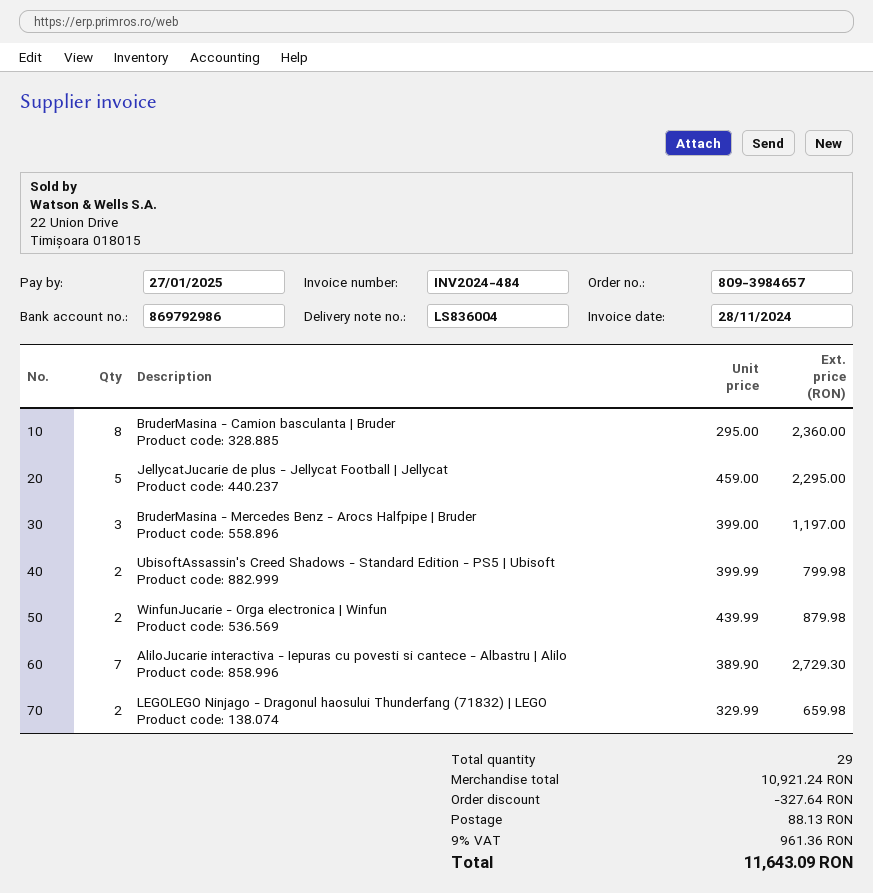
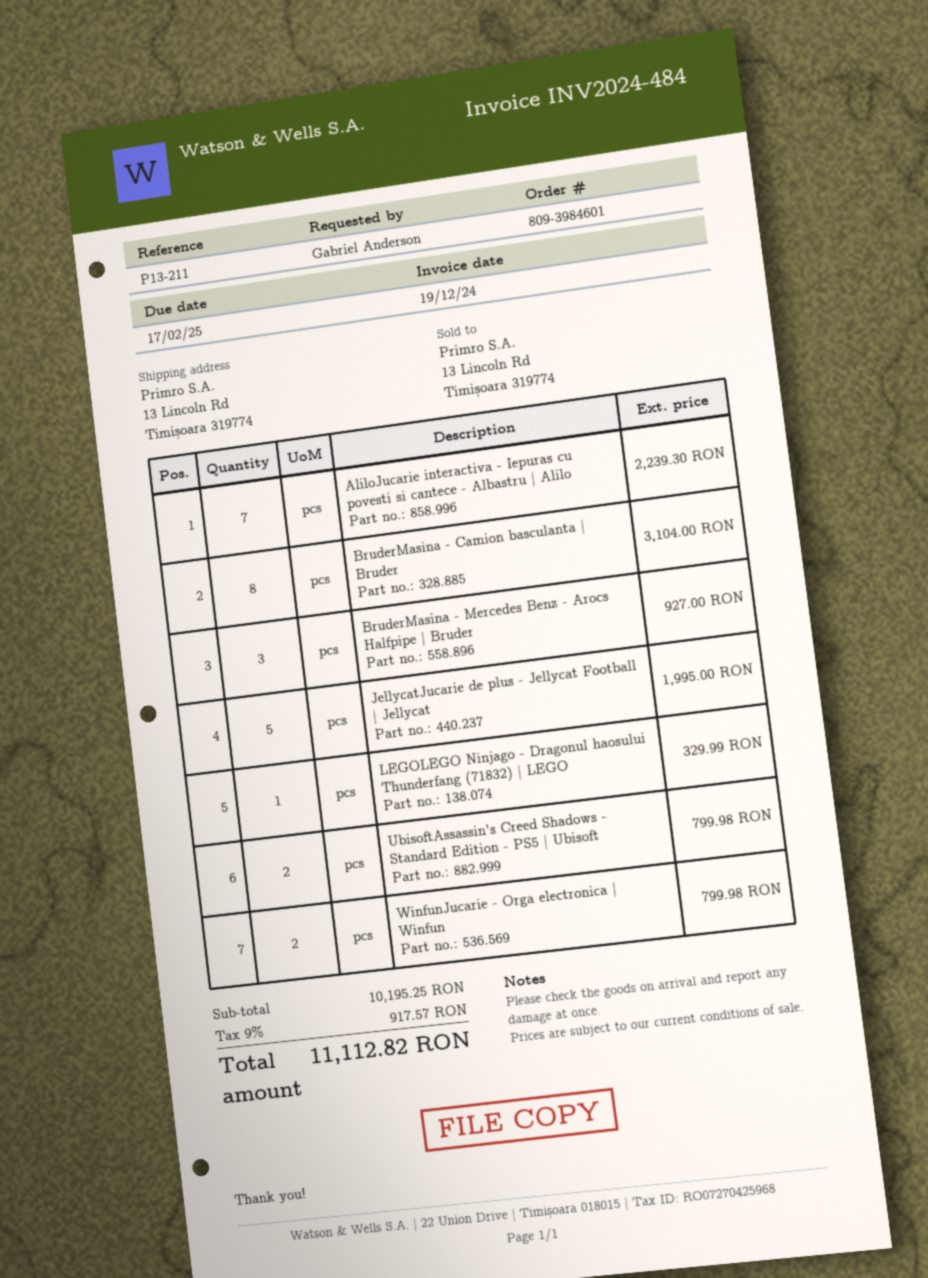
order number: 809-3984657 -> 809-3984601
invoice date: 2024-11-28 -> 2024-12-19
due date: 2025-01-27 -> 2025-02-17
BruderMasina - Camion basculanta | Bruder: 8 for 2360.00 -> 8 for 3104.00
JellycatJucarie de plus - Jellycat Football | Jellycat: 5 for 2295.00 -> 5 for 1995.00
BruderMasina - Mercedes Benz - Arocs Halfpipe | Bruder: 3 for 1197.00 -> 3 for 927.00
WinfunJucarie - Orga electronica | Winfun: 2 for 879.98 -> 2 for 799.98
AliloJucarie interactiva - Iepuras cu povesti si cantece - Albastru | Alilo: 7 for 2729.30 -> 7 for 2239.30
LEGOLEGO Ninjago - Dragonul haosului Thunderfang (71832) | LEGO: 2 for 659.98 -> 1 for 329.99
subtotal: 10921.24 -> 10195.25
discount: 327.64 -> none
shipping: 88.13 -> none
tax: 9% = 961.36 -> 9% = 917.57
total: 11643.09 -> 11112.82

